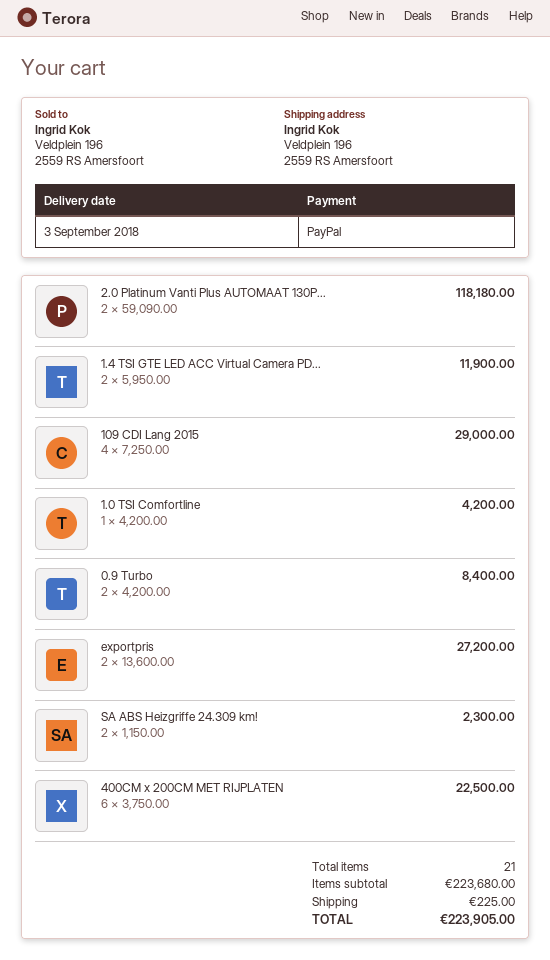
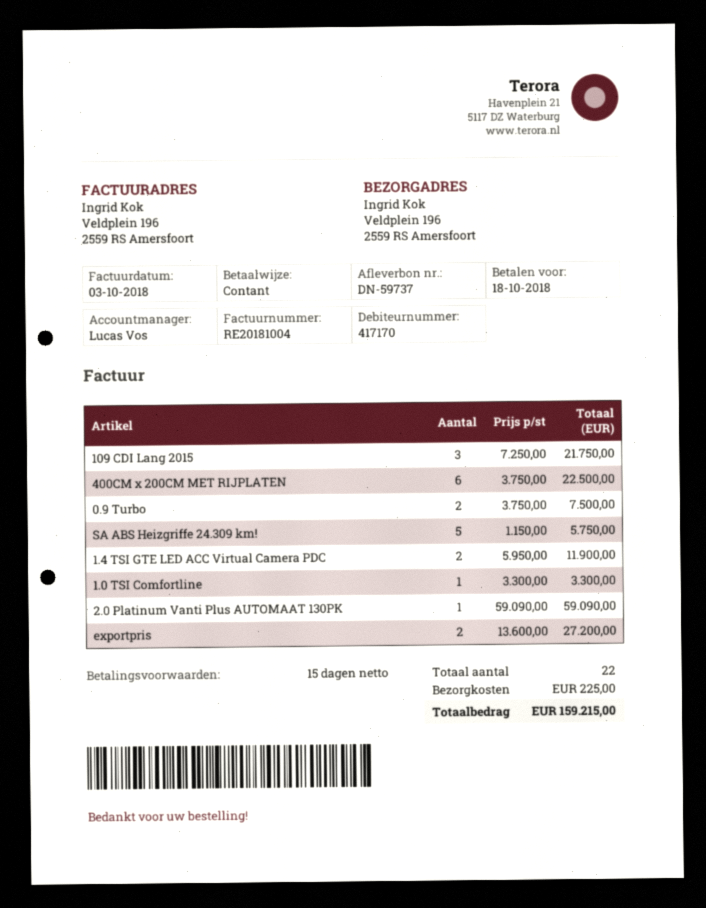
payment method: PayPal -> cash
2.0 Platinum Vanti Plus AUTOMAAT 130P...: 2 x 59090.00 = 118180.00 -> 1 x 59090.00 = 59090.00
109 CDI Lang 2015: 4 x 7250.00 = 29000.00 -> 3 x 7250.00 = 21750.00
1.0 TSI Comfortline: 1 x 4200.00 = 4200.00 -> 1 x 3300.00 = 3300.00
0.9 Turbo: 2 x 4200.00 = 8400.00 -> 2 x 3750.00 = 7500.00
SA ABS Heizgriffe 24.309 km!: 2 x 1150.00 = 2300.00 -> 5 x 1150.00 = 5750.00
total quantity: 21 -> 22
total: 223905.00 -> 159215.00

